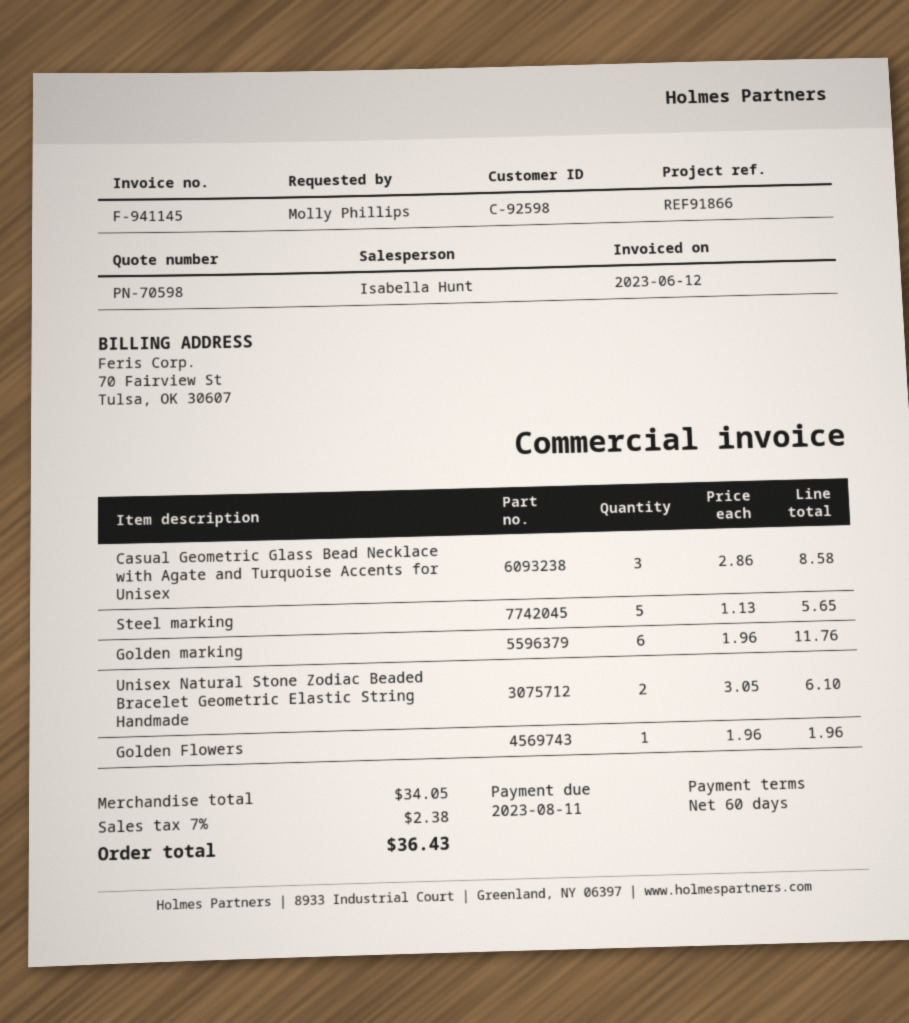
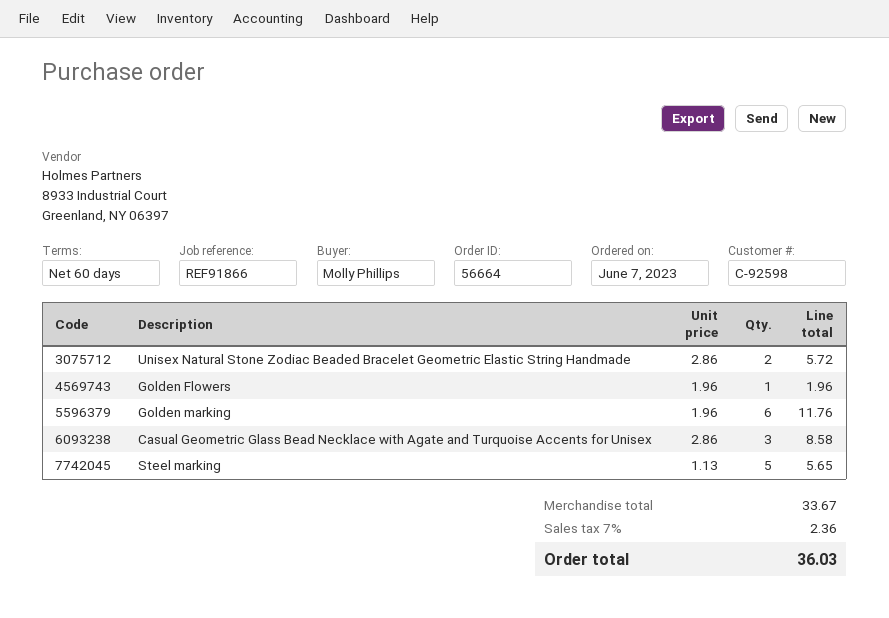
Unisex Natural Stone Zodiac Beaded Bracelet Geometric Elastic String Handmade: 2 x 3.05 = 6.10 -> 2 x 2.86 = 5.72
subtotal: 34.05 -> 33.67
tax: 7% = 2.38 -> 7% = 2.36
total: 36.43 -> 36.03

